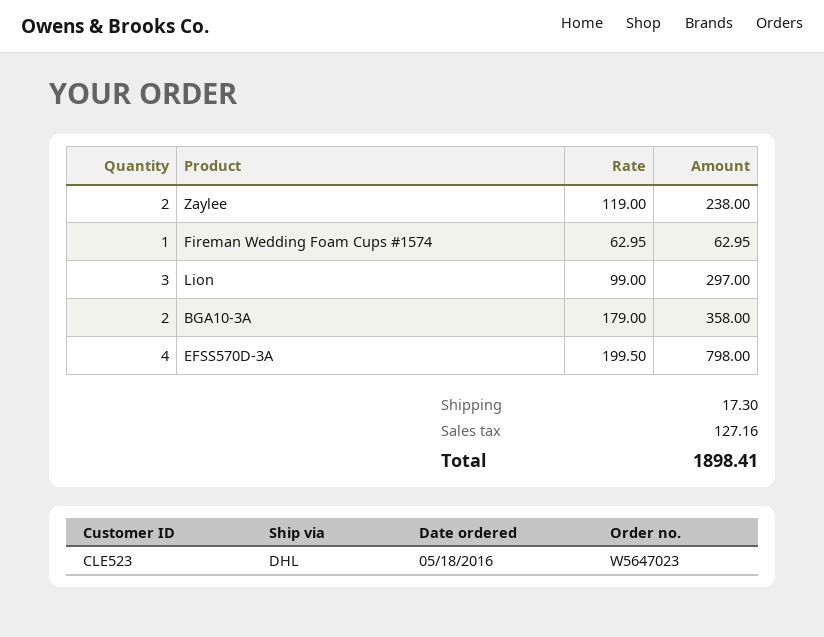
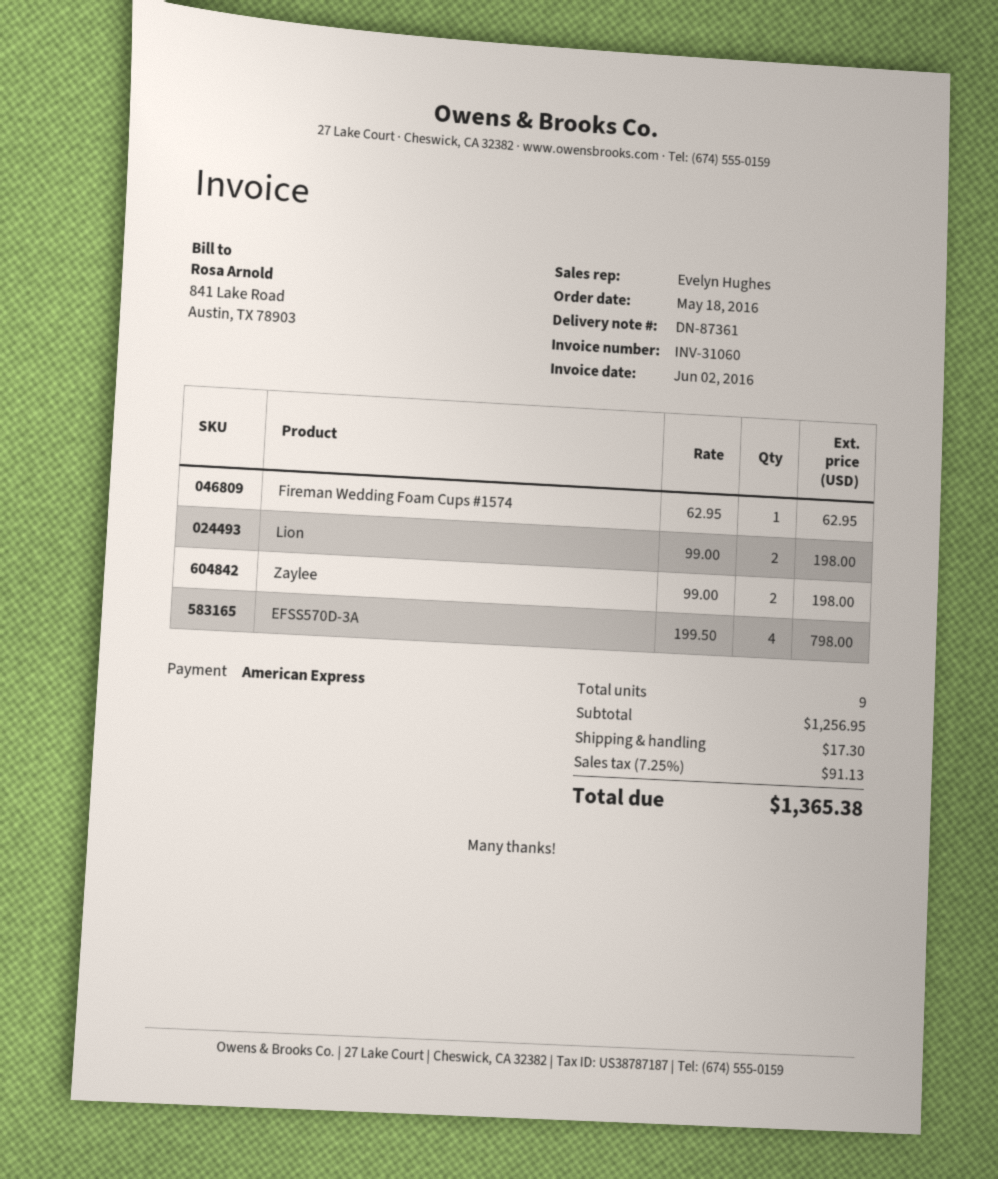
Zaylee: 2 x 119.00 = 238.00 -> 2 x 99.00 = 198.00
Lion: 3 x 99.00 = 297.00 -> 2 x 99.00 = 198.00
BGA10-3A: 2 x 179.00 = 358.00 -> none
tax: 127.16 -> 91.13
total: 1898.41 -> 1365.38

